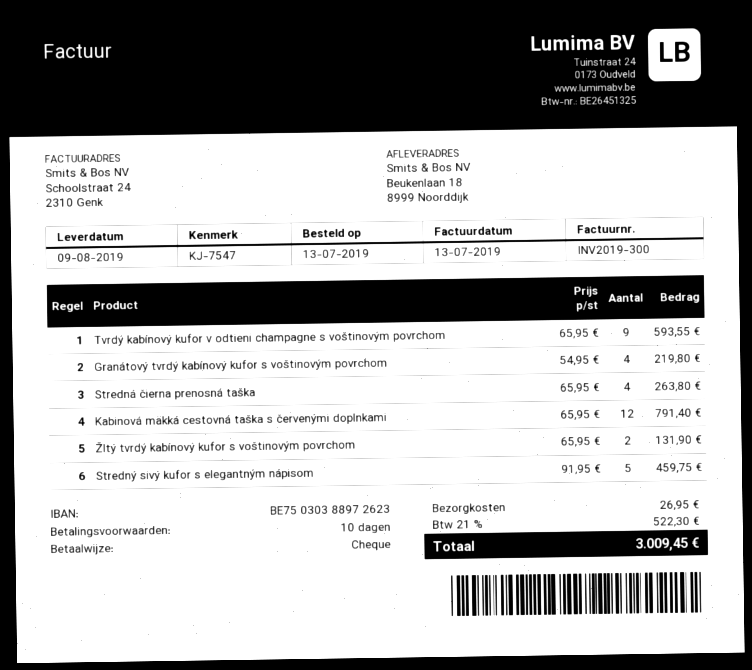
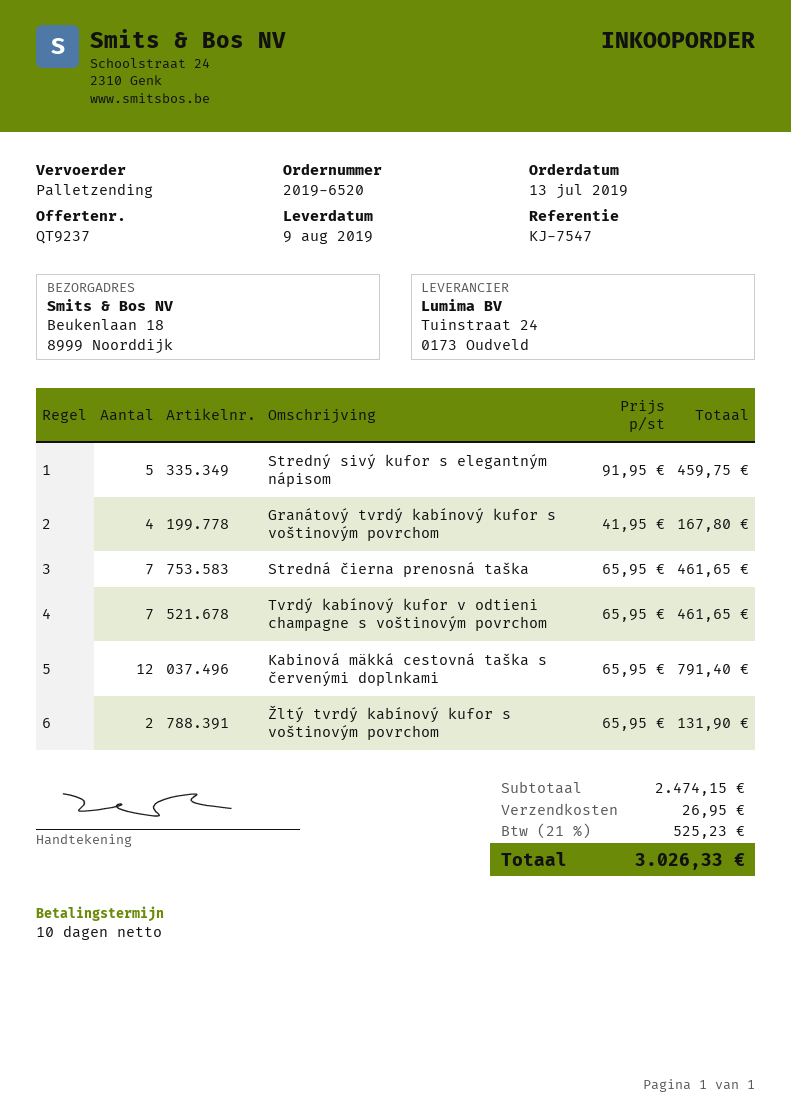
Tvrdý kabínový kufor v odtieni champagne s voštinovým povrchom: 9 x 65.95 = 593.55 -> 7 x 65.95 = 461.65
Granátový tvrdý kabínový kufor s voštinovým povrchom: 4 x 54.95 = 219.80 -> 4 x 41.95 = 167.80
Stredná čierna prenosná taška: 4 x 65.95 = 263.80 -> 7 x 65.95 = 461.65
tax: 21% = 522.30 -> 21% = 525.23
total: 3009.45 -> 3026.33

